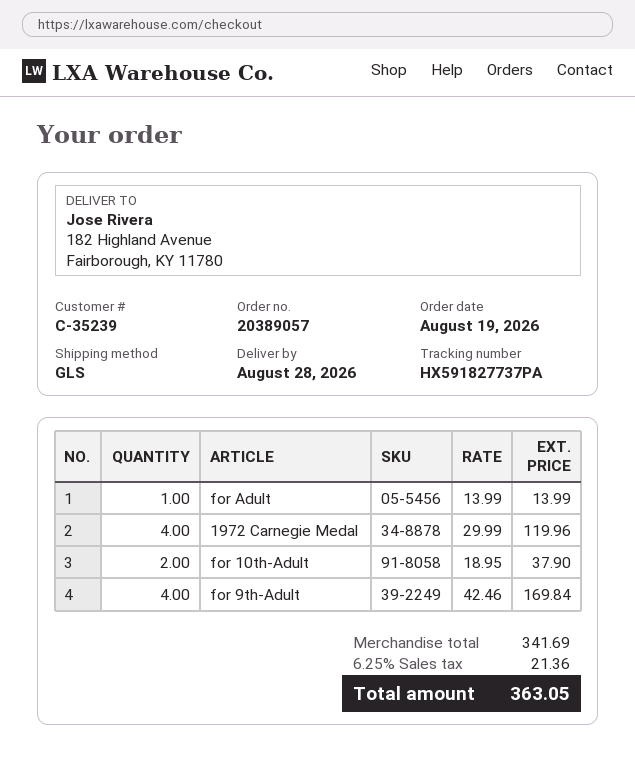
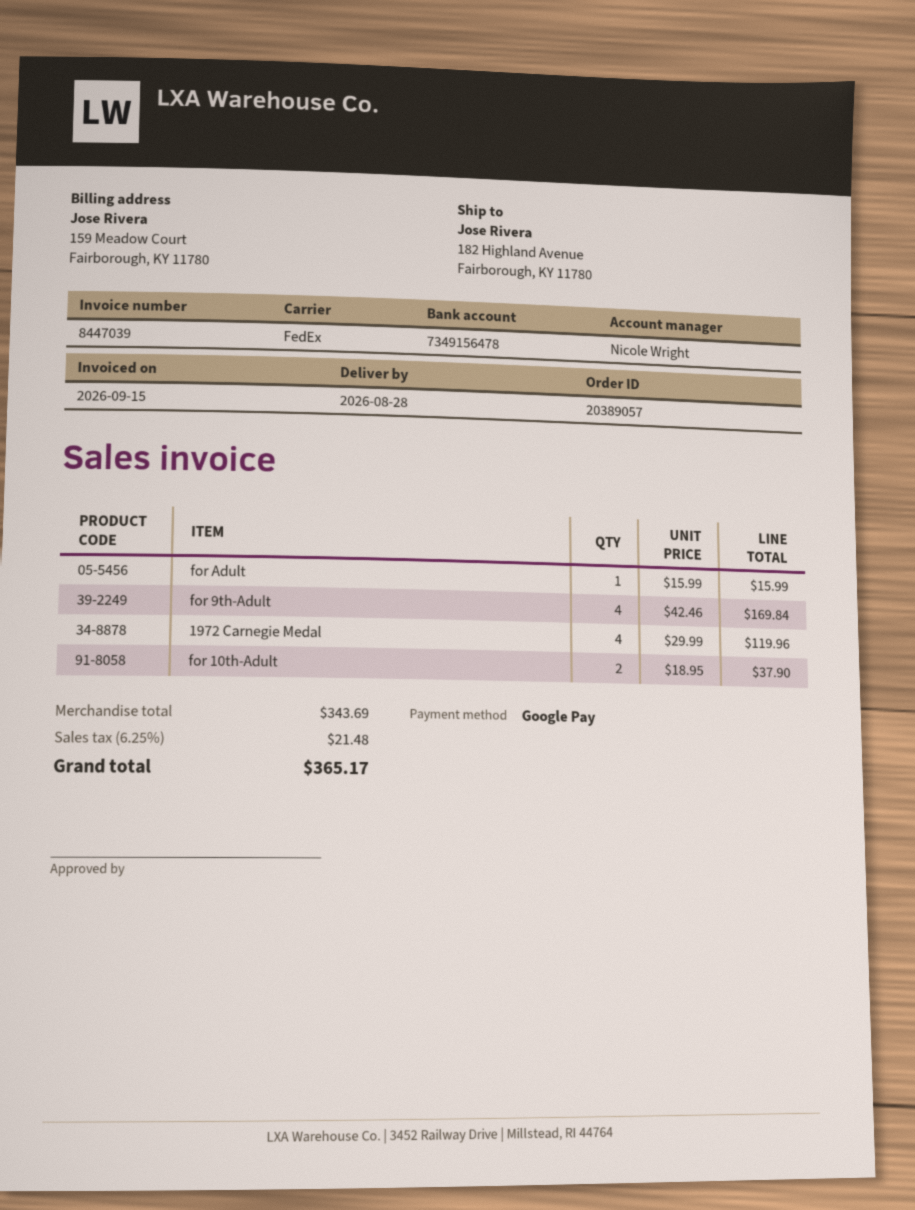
shipping method: GLS -> FedEx
for Adult: 1 x 13.99 = 13.99 -> 1 x 15.99 = 15.99
subtotal: 341.69 -> 343.69
tax: 6.25% = 21.36 -> 6.25% = 21.48
total: 363.05 -> 365.17

